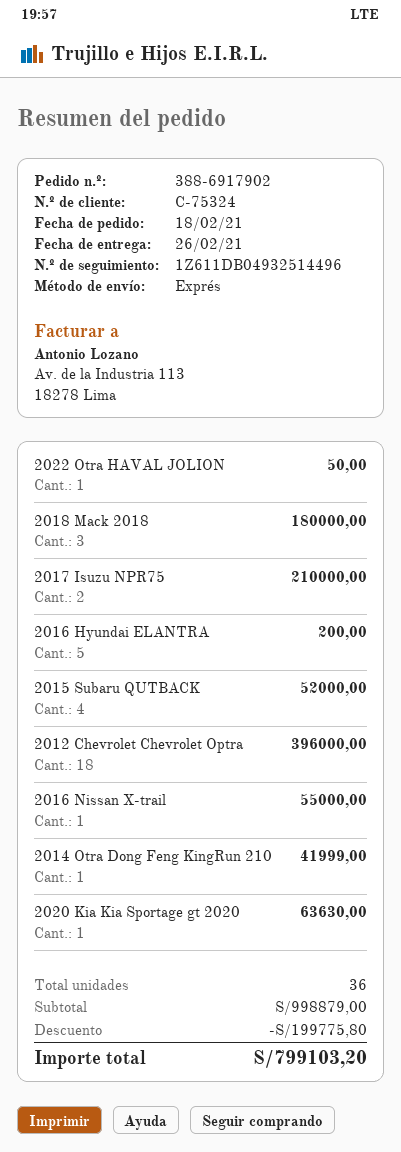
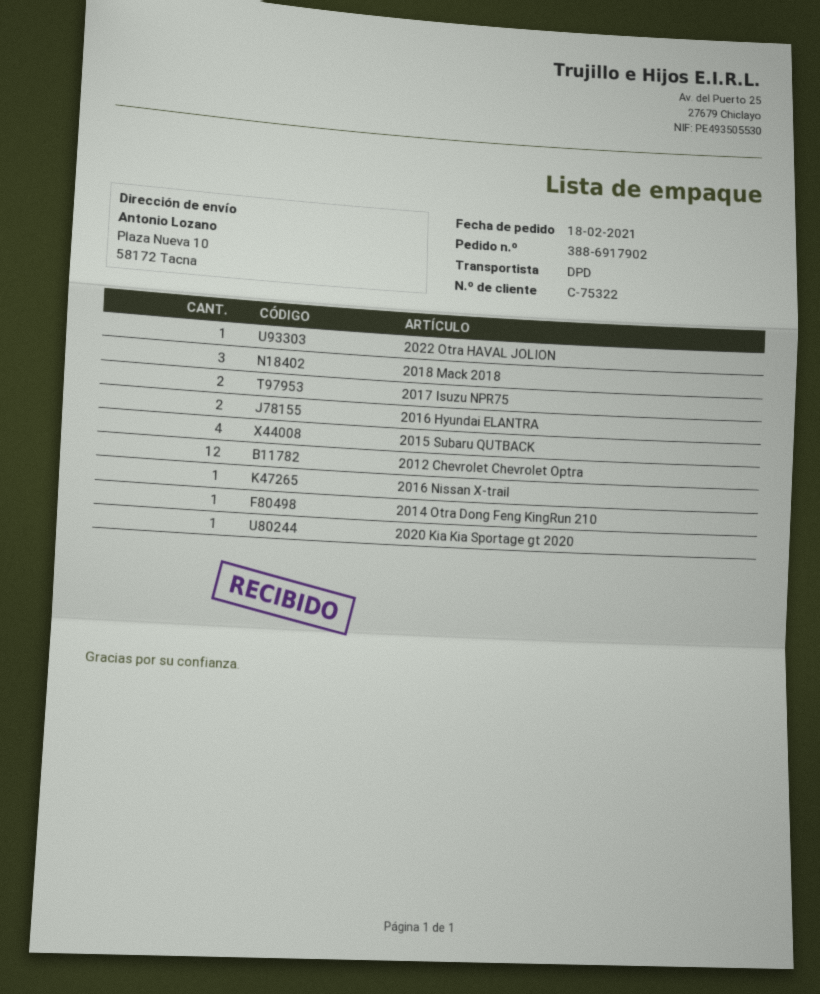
customer number: C-75324 -> C-75322
shipping method: express -> DPD
2016 Hyundai ELANTRA: 5 -> 2
2012 Chevrolet Chevrolet Optra: 18 -> 12

